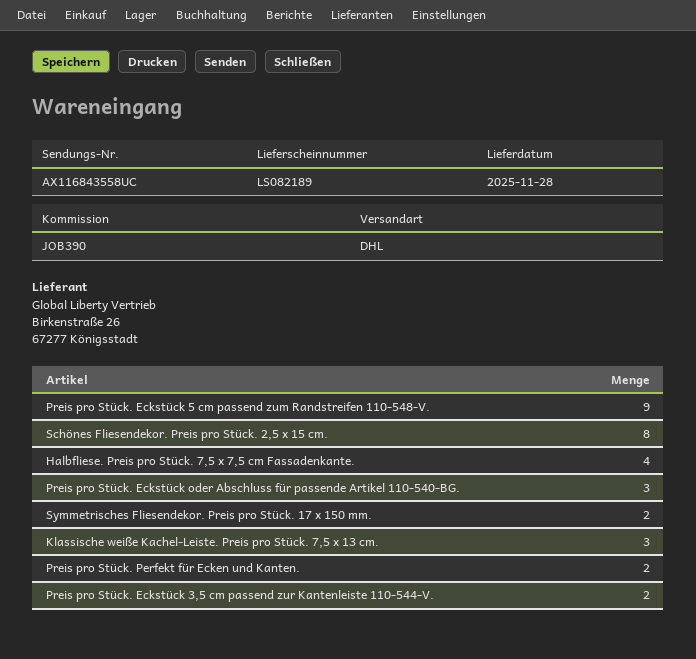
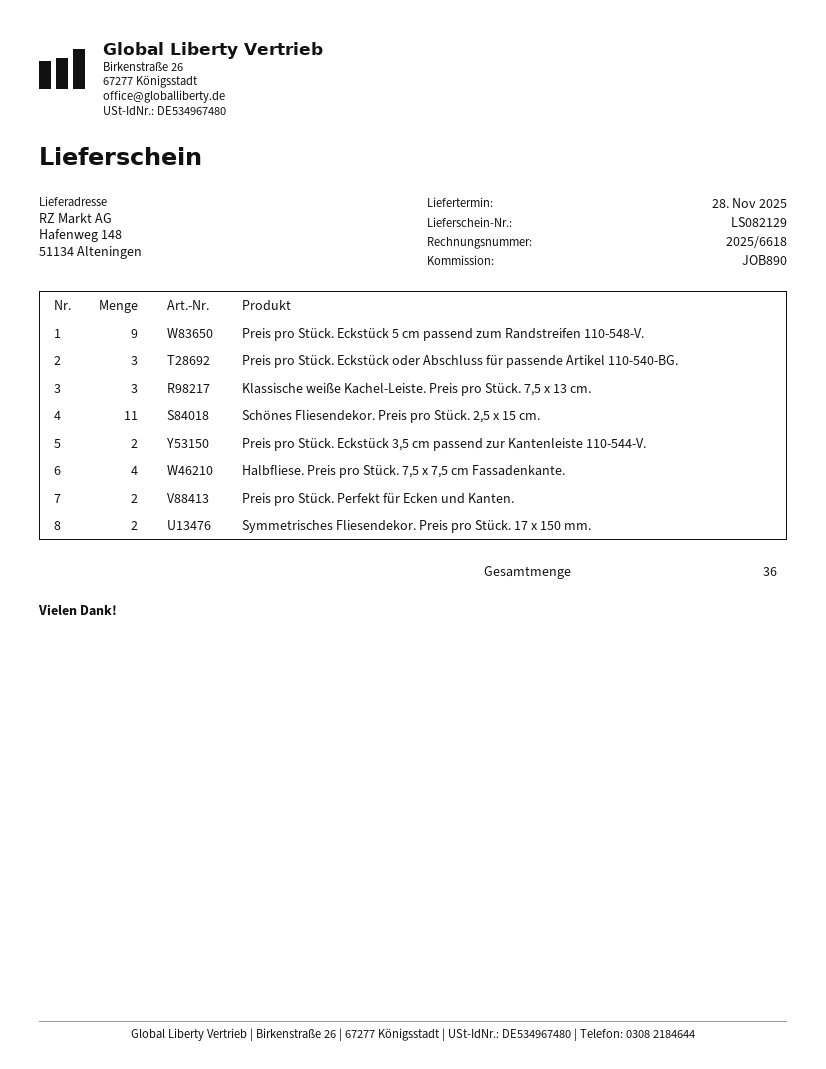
delivery note number: LS082189 -> LS082129
reference: JOB390 -> JOB890
Schönes Fliesendekor. Preis pro Stück. 2,5 x 15 cm.: 8 -> 11

